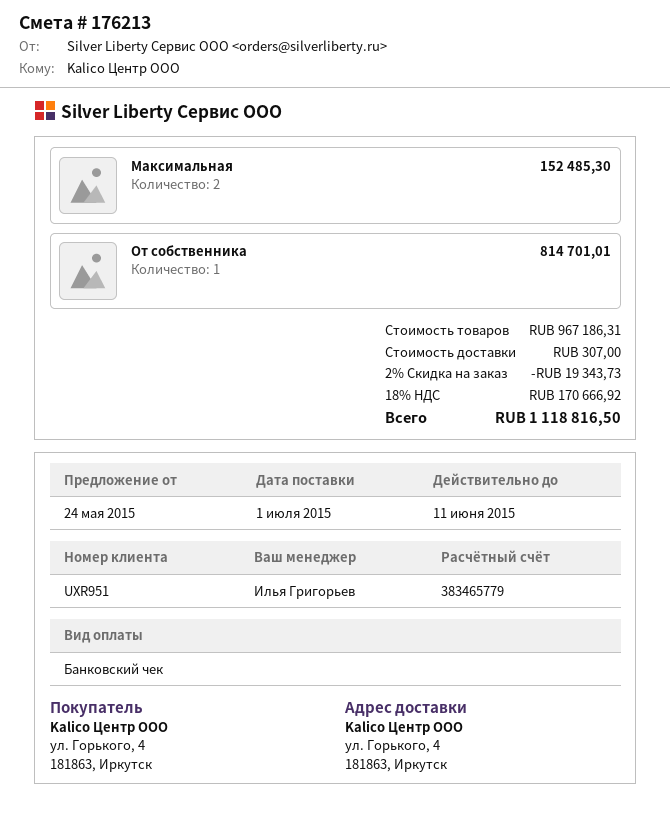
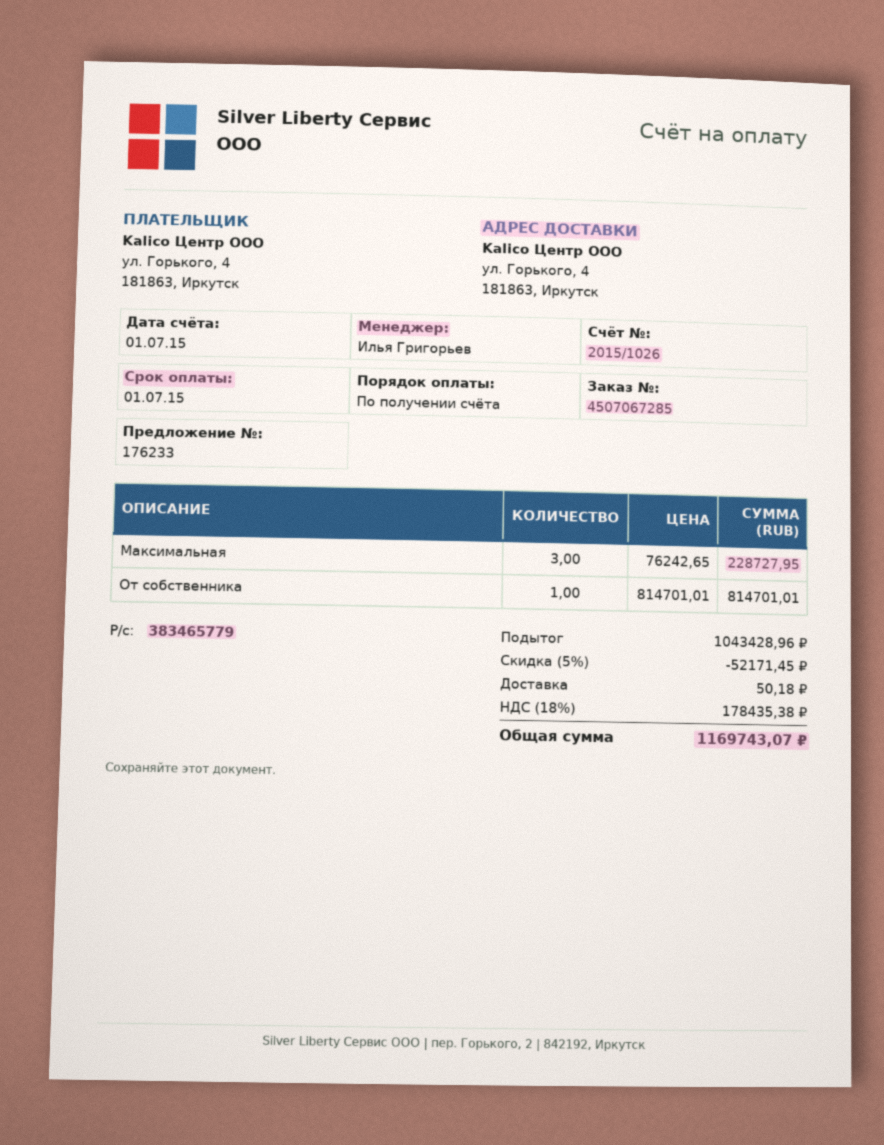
quote number: 176213 -> 176233
Максимальная: 2 for 152485.30 -> 3 for 228727.95
subtotal: 967186.31 -> 1043428.96
discount: 2% = 19343.73 -> 5% = 52171.45
shipping: 307.00 -> 50.18
tax: 18% = 170666.92 -> 18% = 178435.38
total: 1118816.50 -> 1169743.07

